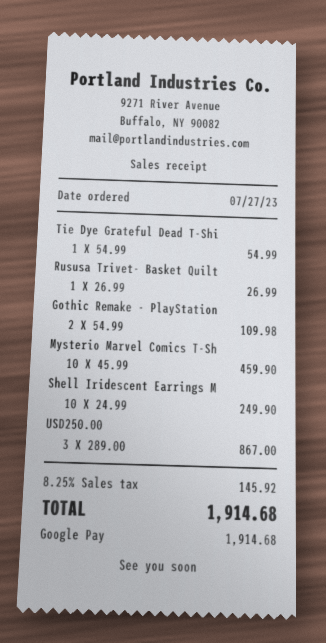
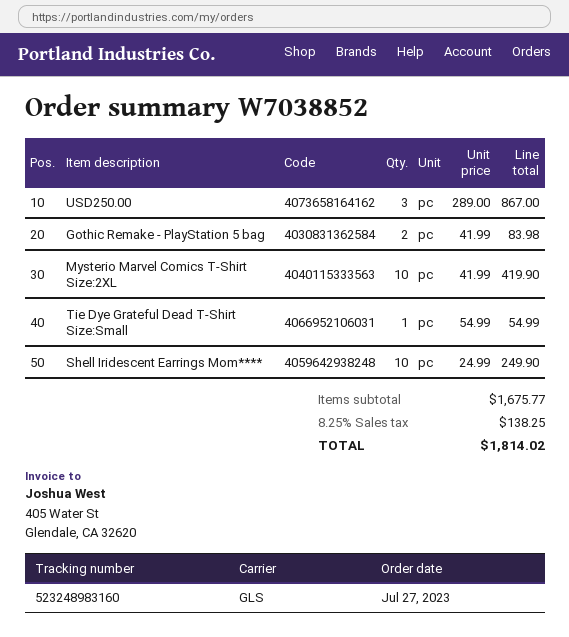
Rususa Trivet- Basket Quilt: 1 x 26.99 = 26.99 -> none
Gothic Remake - PlayStation: 2 x 54.99 = 109.98 -> 2 x 41.99 = 83.98
Mysterio Marvel Comics T-Sh: 10 x 45.99 = 459.90 -> 10 x 41.99 = 419.90
tax: 8.25% = 145.92 -> 8.25% = 138.25
total: 1914.68 -> 1814.02

